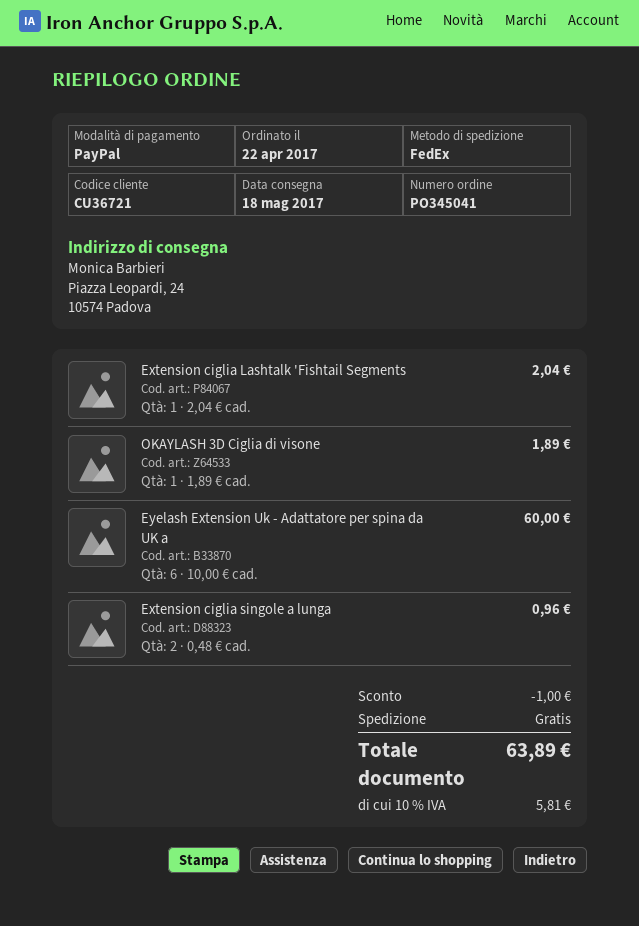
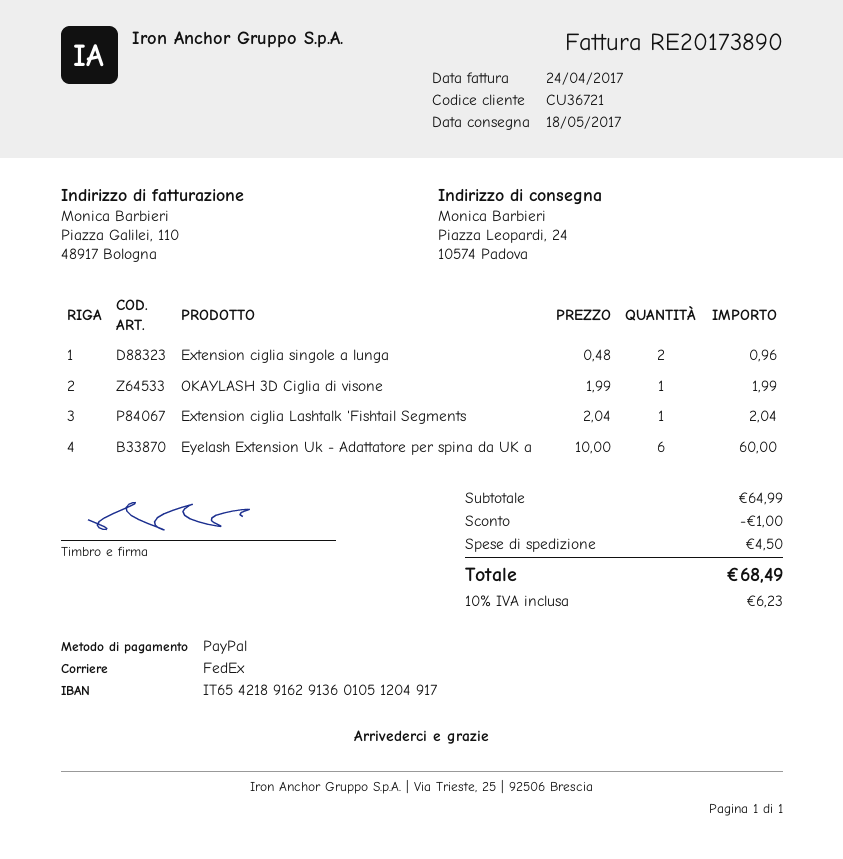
OKAYLASH 3D Ciglia di visone: 1 x 1.89 = 1.89 -> 1 x 1.99 = 1.99
shipping: 0.00 -> 4.50
tax: 10% = 5.81 -> 10% = 6.23
total: 63.89 -> 68.49

